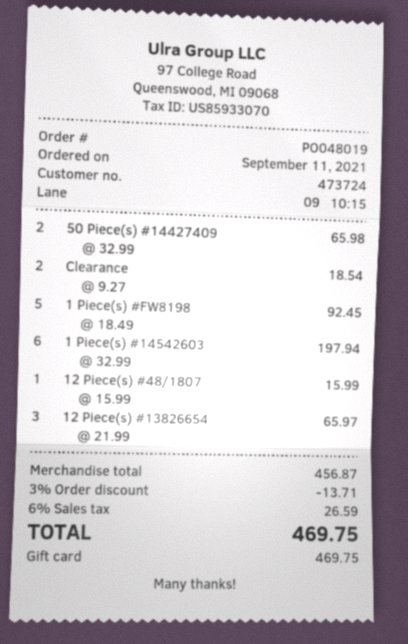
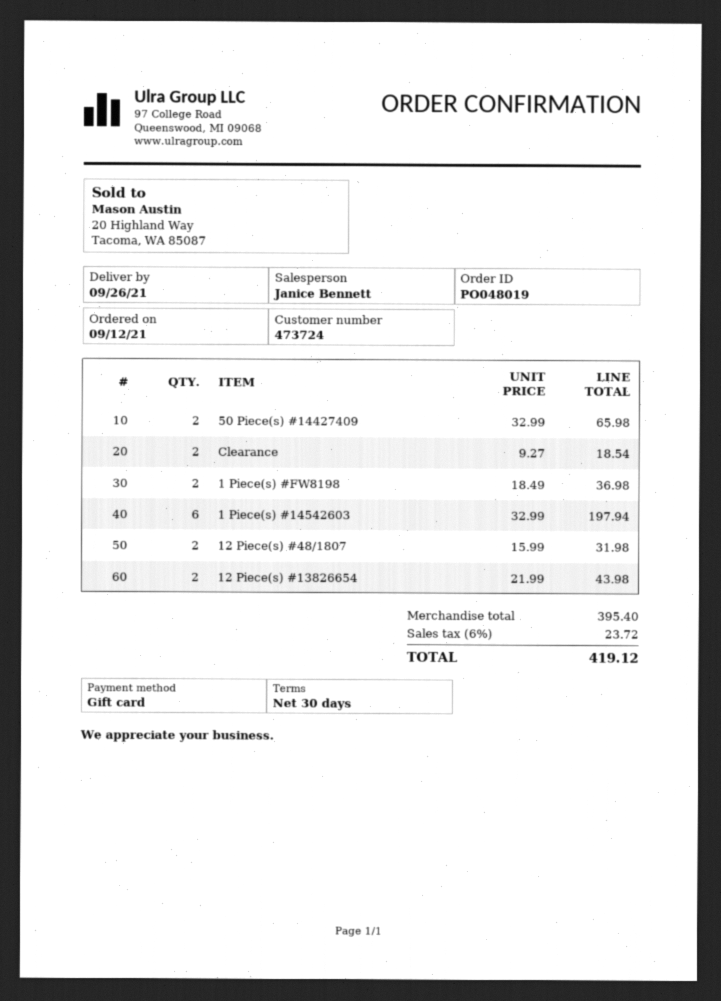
order date: 2021-09-11 -> 2021-09-12
1 Piece(s) #FW8198: 5 x 18.49 = 92.45 -> 2 x 18.49 = 36.98
12 Piece(s) #48/1807: 1 x 15.99 = 15.99 -> 2 x 15.99 = 31.98
12 Piece(s) #13826654: 3 x 21.99 = 65.97 -> 2 x 21.99 = 43.98
subtotal: 456.87 -> 395.40
discount: 3% = 13.71 -> none
tax: 6% = 26.59 -> 6% = 23.72
total: 469.75 -> 419.12

